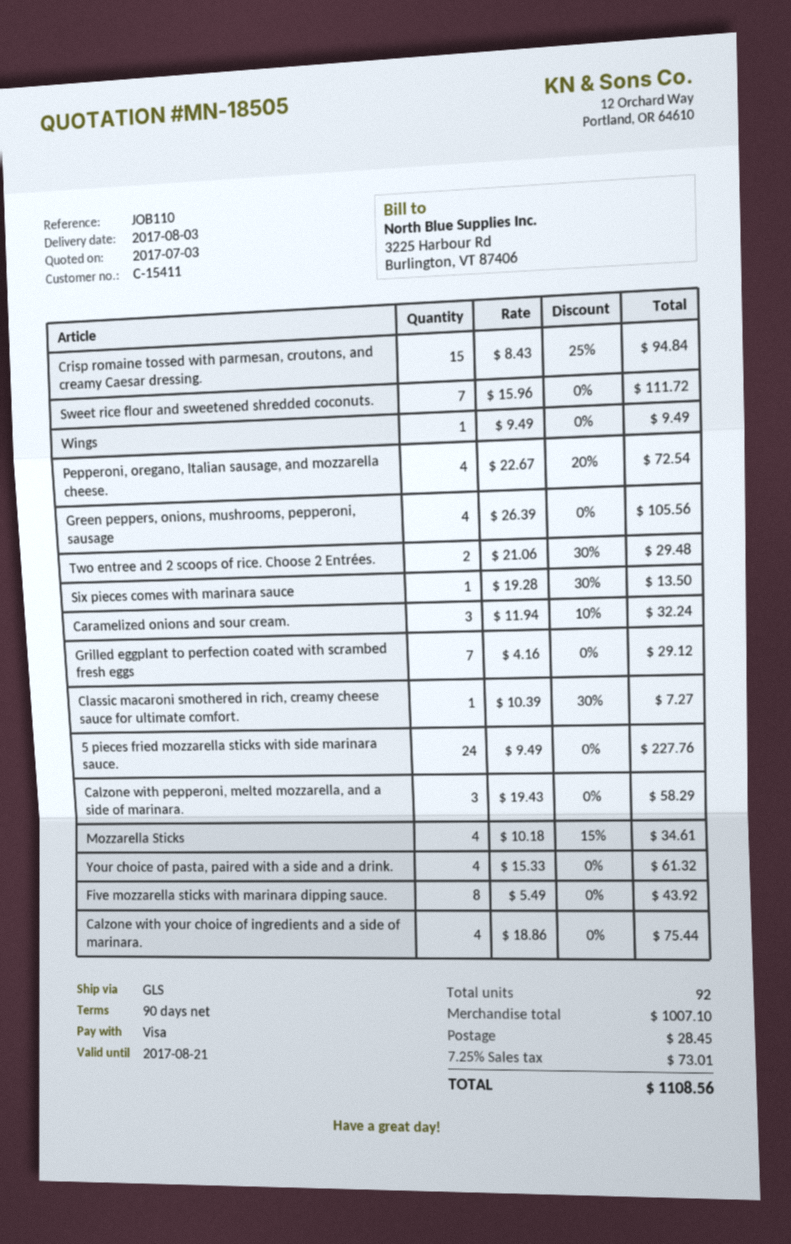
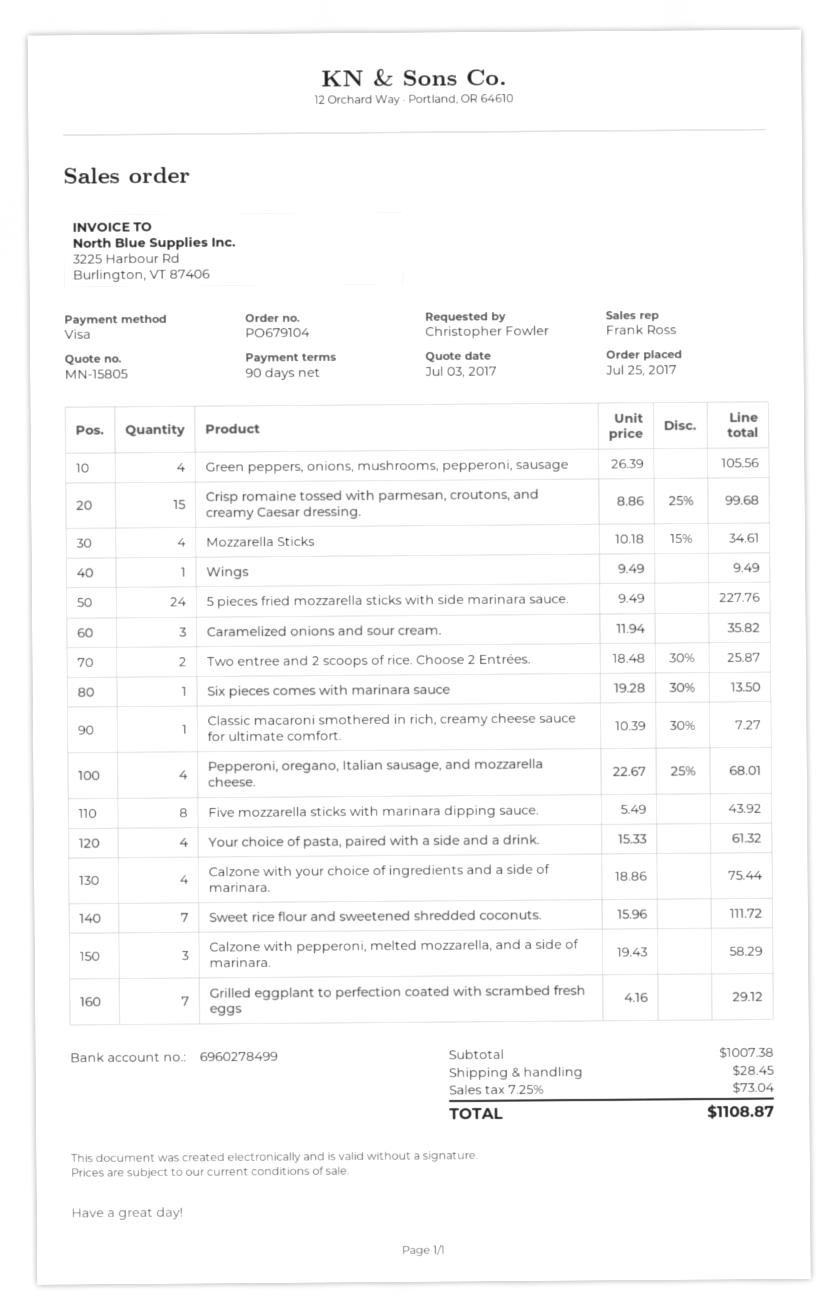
quote number: MN-18505 -> MN-15805
Crisp romaine tossed with parmesan, croutons, and creamy Caesar dressing.: 15 x 8.43 - 25% = 94.84 -> 15 x 8.86 - 25% = 99.68
Pepperoni, oregano, Italian sausage, and mozzarella cheese.: 4 x 22.67 - 20% = 72.54 -> 4 x 22.67 - 25% = 68.01
Two entree and 2 scoops of rice. Choose 2 Entrées.: 2 x 21.06 - 30% = 29.48 -> 2 x 18.48 - 30% = 25.87
Caramelized onions and sour cream.: 3 x 11.94 - 10% = 32.24 -> 3 x 11.94 = 35.82
subtotal: 1007.10 -> 1007.38
tax: 7.25% = 73.01 -> 7.25% = 73.04
total: 1108.56 -> 1108.87

